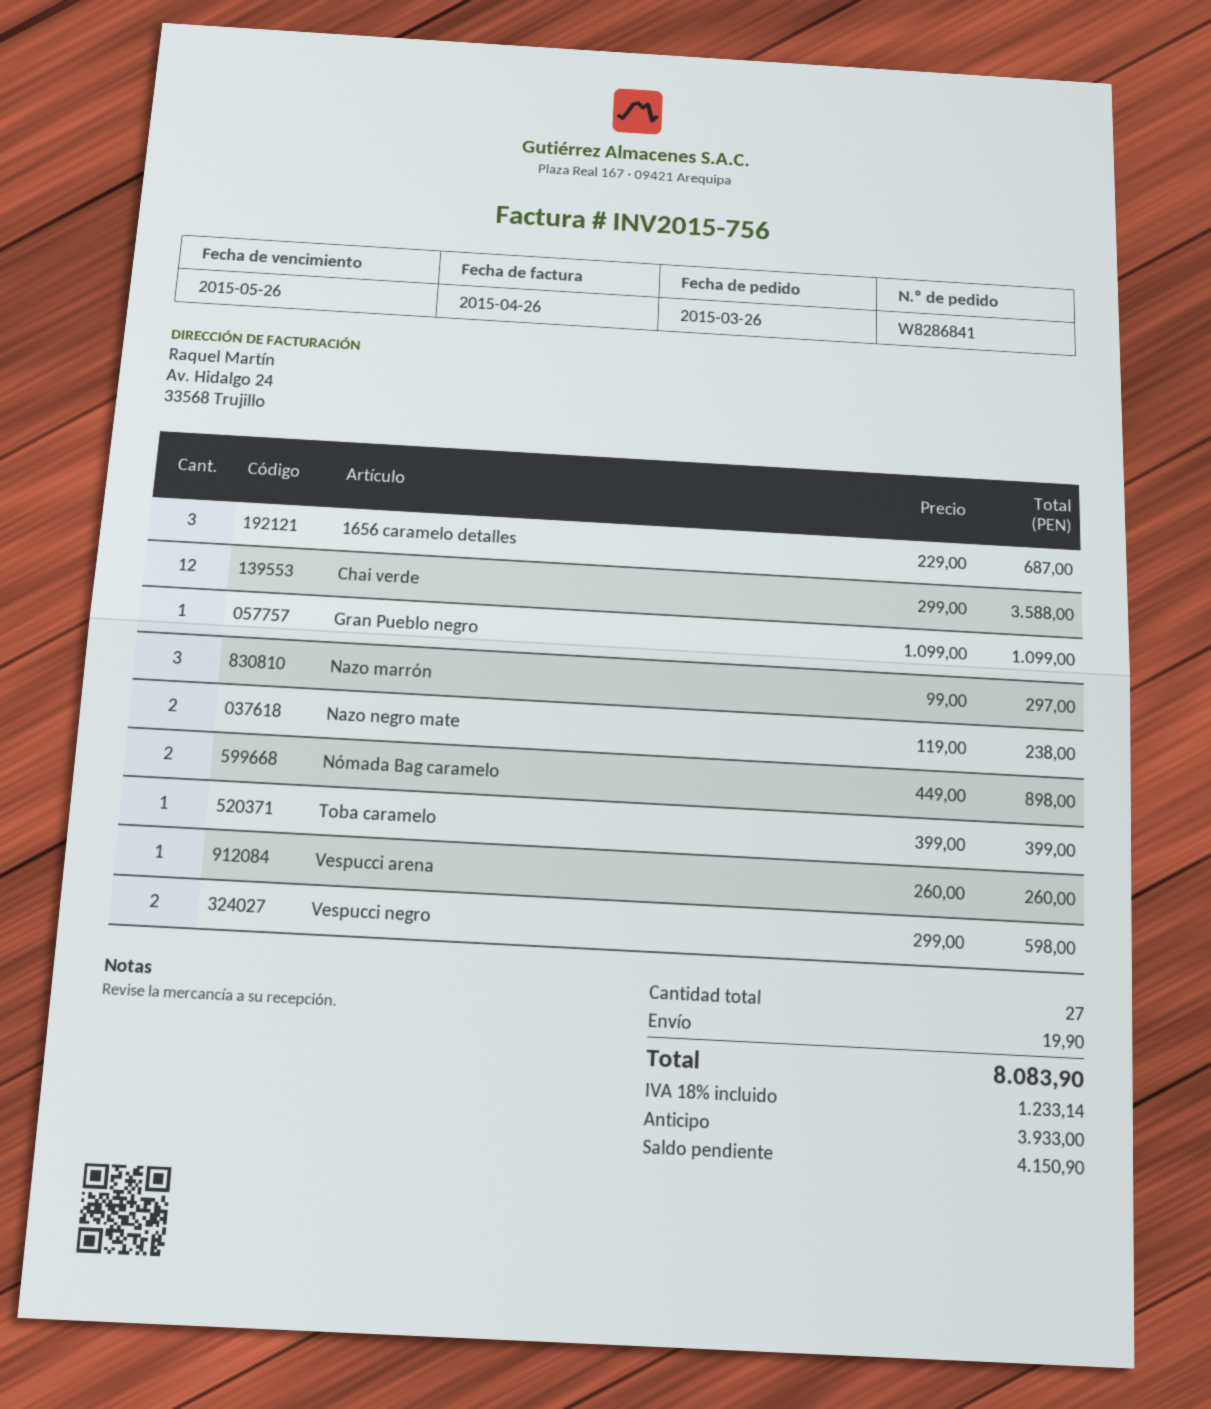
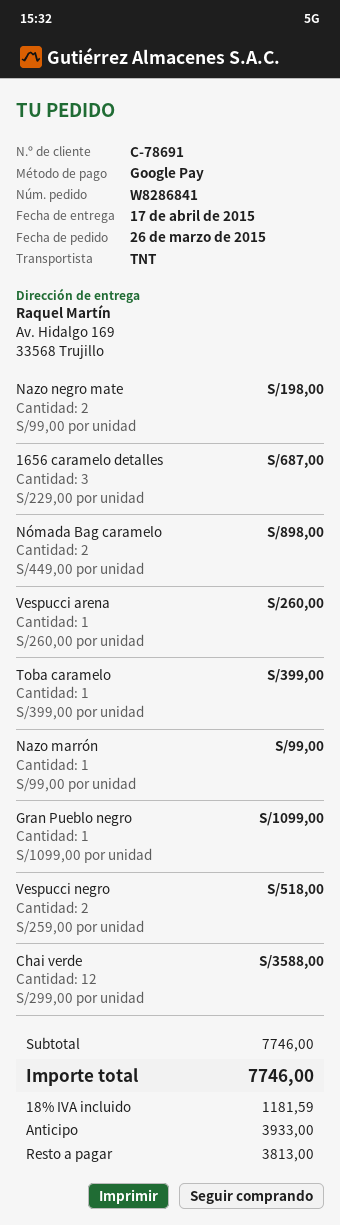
Nazo marrón: 3 x 99.00 = 297.00 -> 1 x 99.00 = 99.00
Nazo negro mate: 2 x 119.00 = 238.00 -> 2 x 99.00 = 198.00
Vespucci negro: 2 x 299.00 = 598.00 -> 2 x 259.00 = 518.00
shipping: 19.90 -> none
tax: 18% = 1233.14 -> 18% = 1181.59
total: 8083.90 -> 7746.00
balance: 4150.90 -> 3813.00

